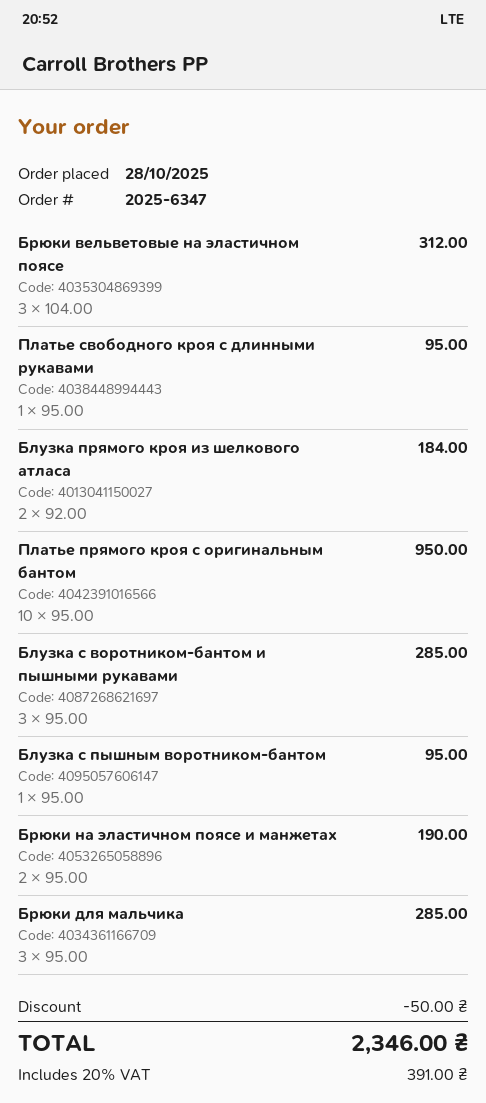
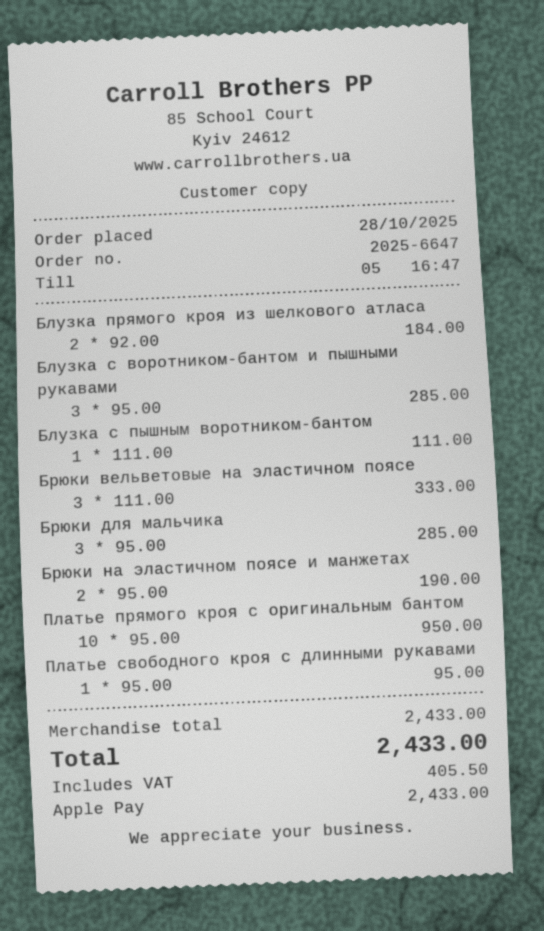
order number: 2025-6347 -> 2025-6647
Брюки вельветовые на эластичном поясе: 3 x 104.00 = 312.00 -> 3 x 111.00 = 333.00
Блузка с пышным воротником-бантом: 1 x 95.00 = 95.00 -> 1 x 111.00 = 111.00
discount: 50.00 -> none
tax: 391.00 -> 405.50
total: 2346.00 -> 2433.00

